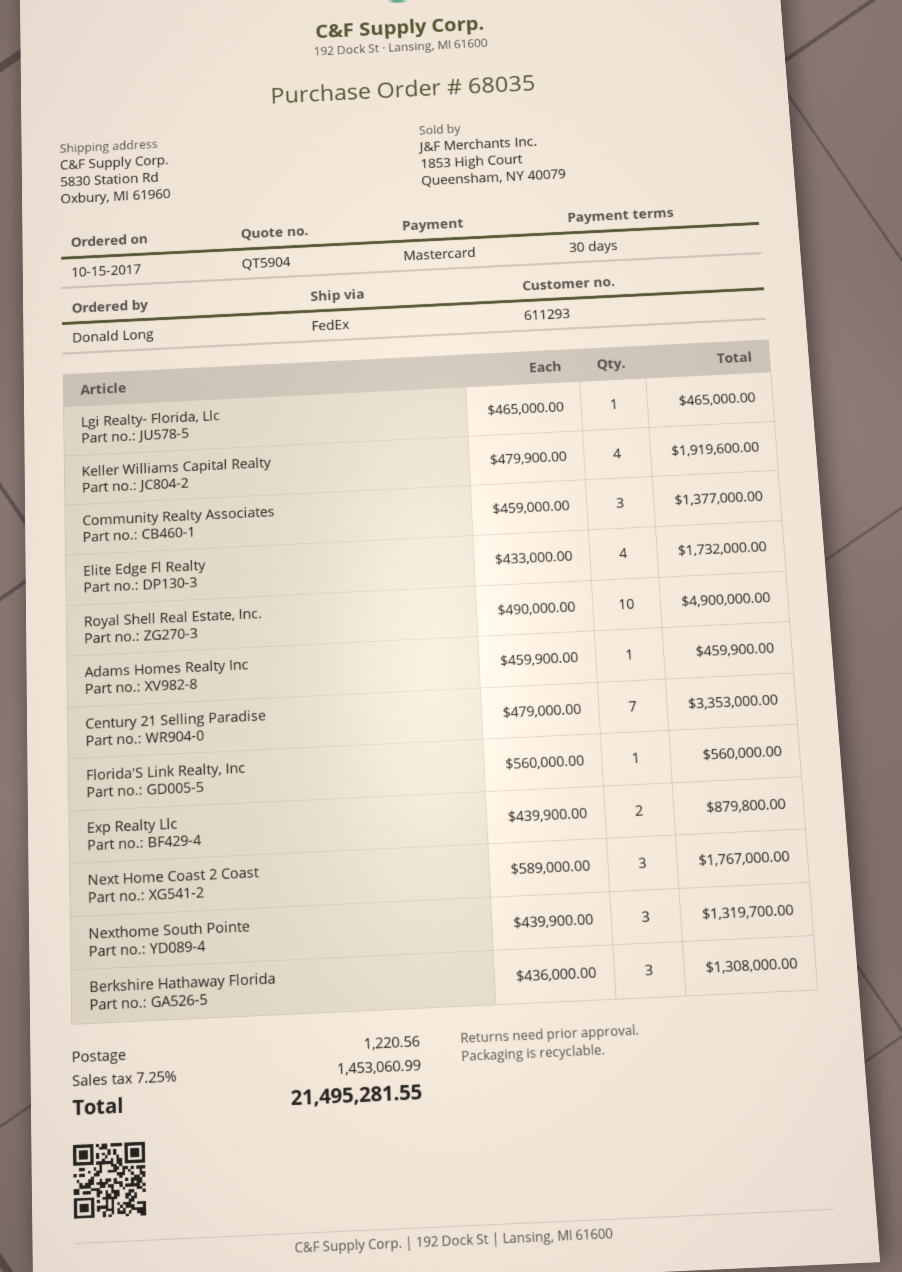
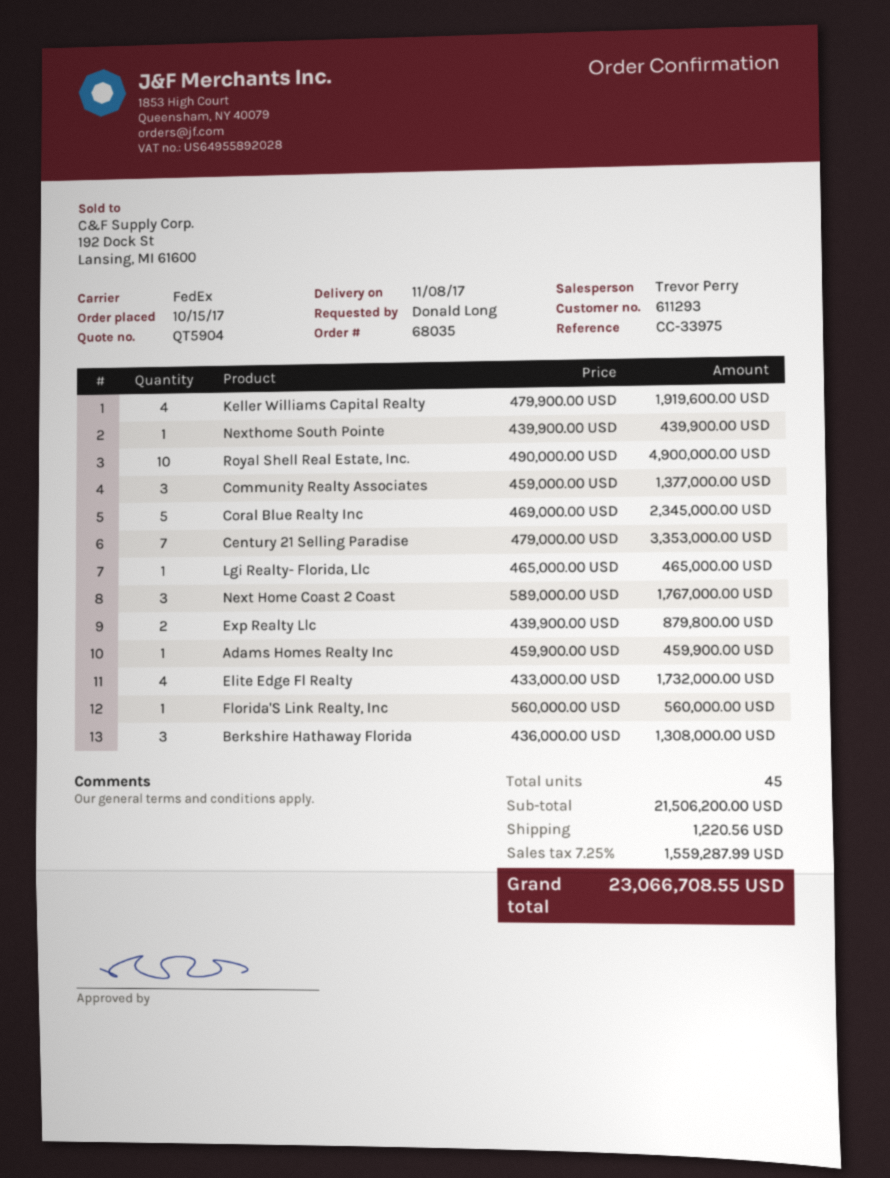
Nexthome South Pointe: 3 x 439900.00 = 1319700.00 -> 1 x 439900.00 = 439900.00
Coral Blue Realty Inc: none -> 5 x 469000.00 = 2345000.00
tax: 7.25% = 1453060.99 -> 7.25% = 1559287.99
total: 21495281.55 -> 23066708.55

